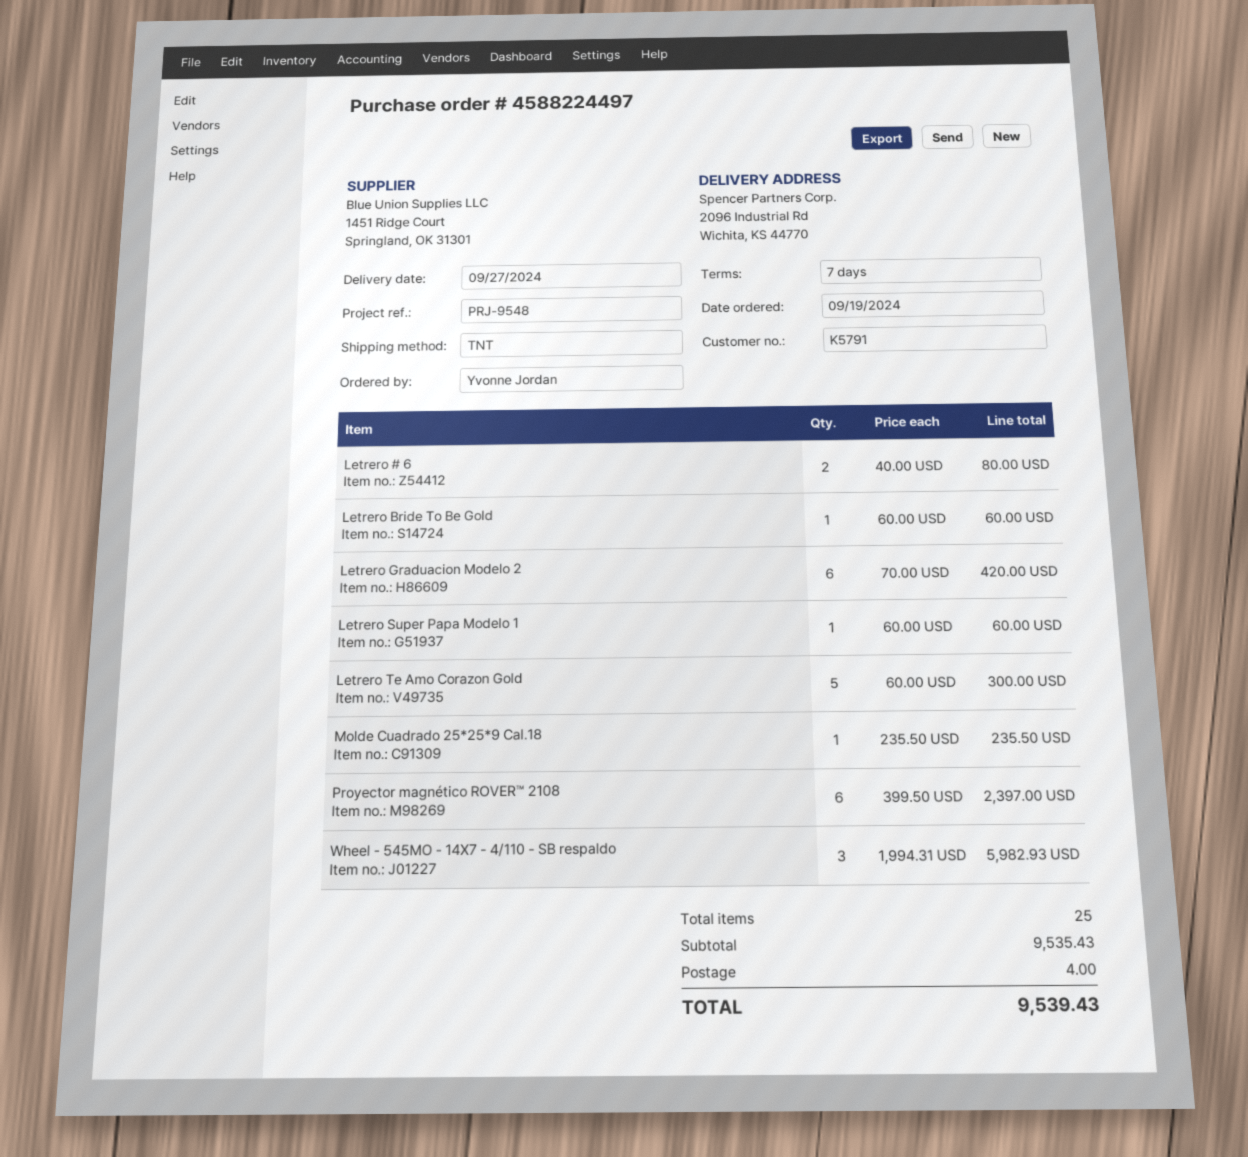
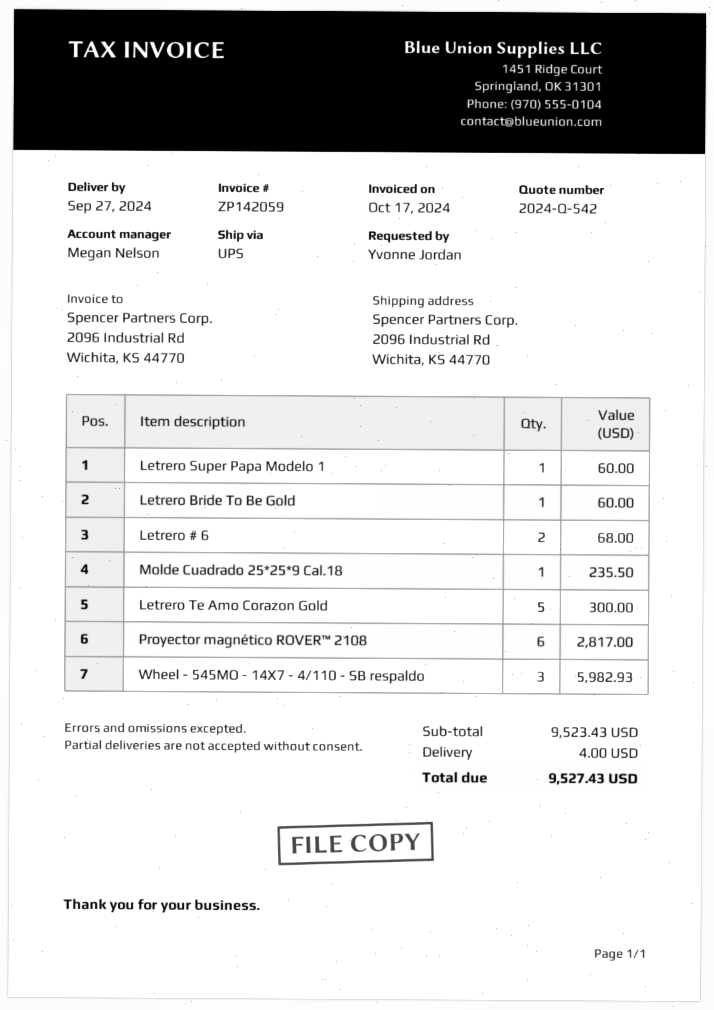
shipping method: TNT -> UPS
Letrero # 6: 2 for 80.00 -> 2 for 68.00
Letrero Graduacion Modelo 2: 6 for 420.00 -> none
Proyector magnético ROVER™ 2108: 6 for 2397.00 -> 6 for 2817.00
subtotal: 9535.43 -> 9523.43
total: 9539.43 -> 9527.43

